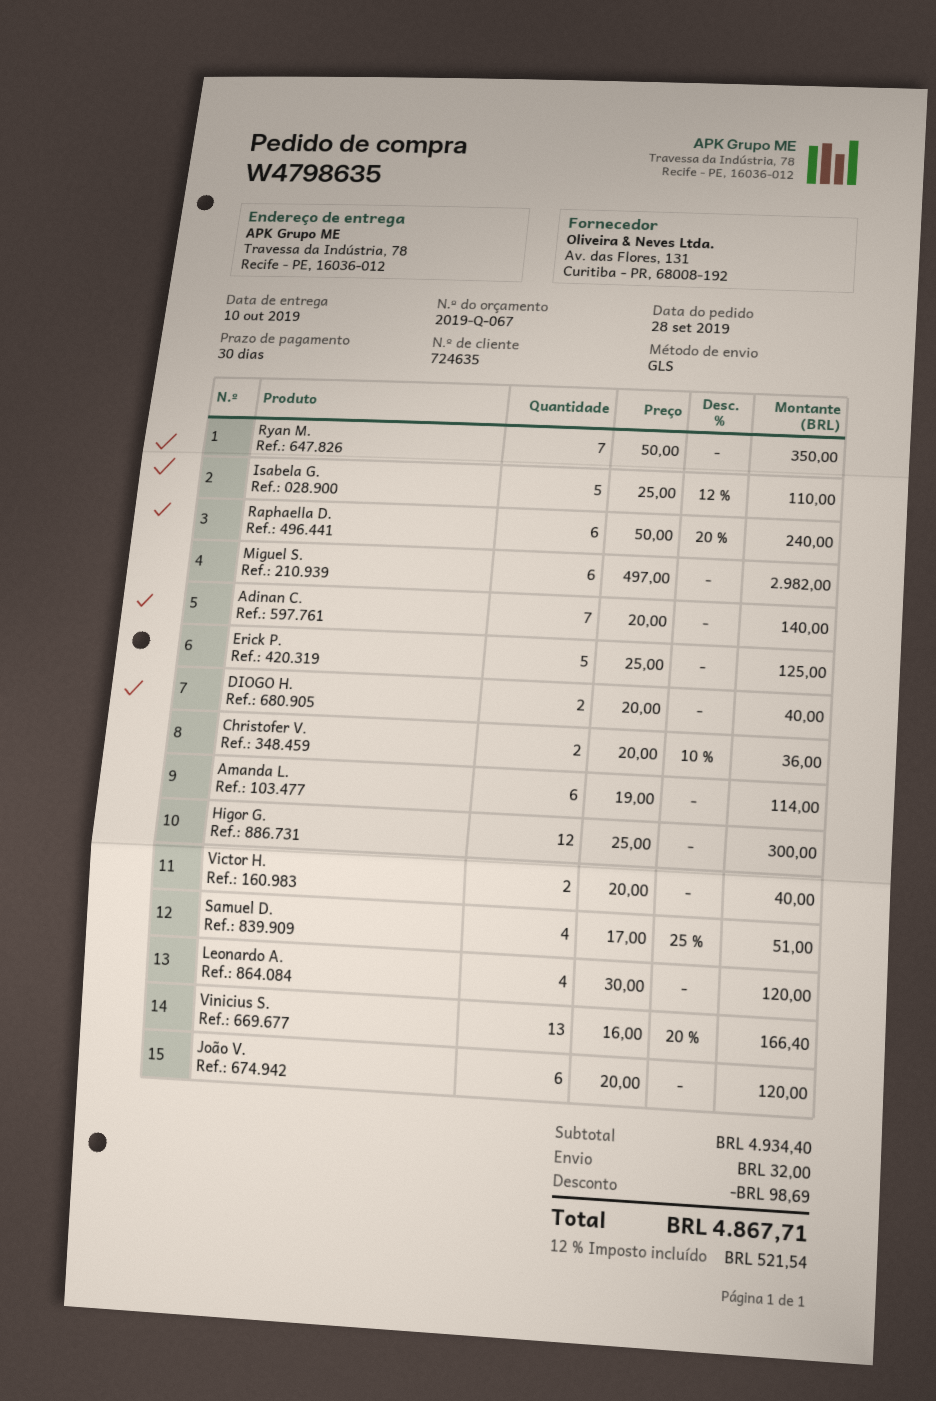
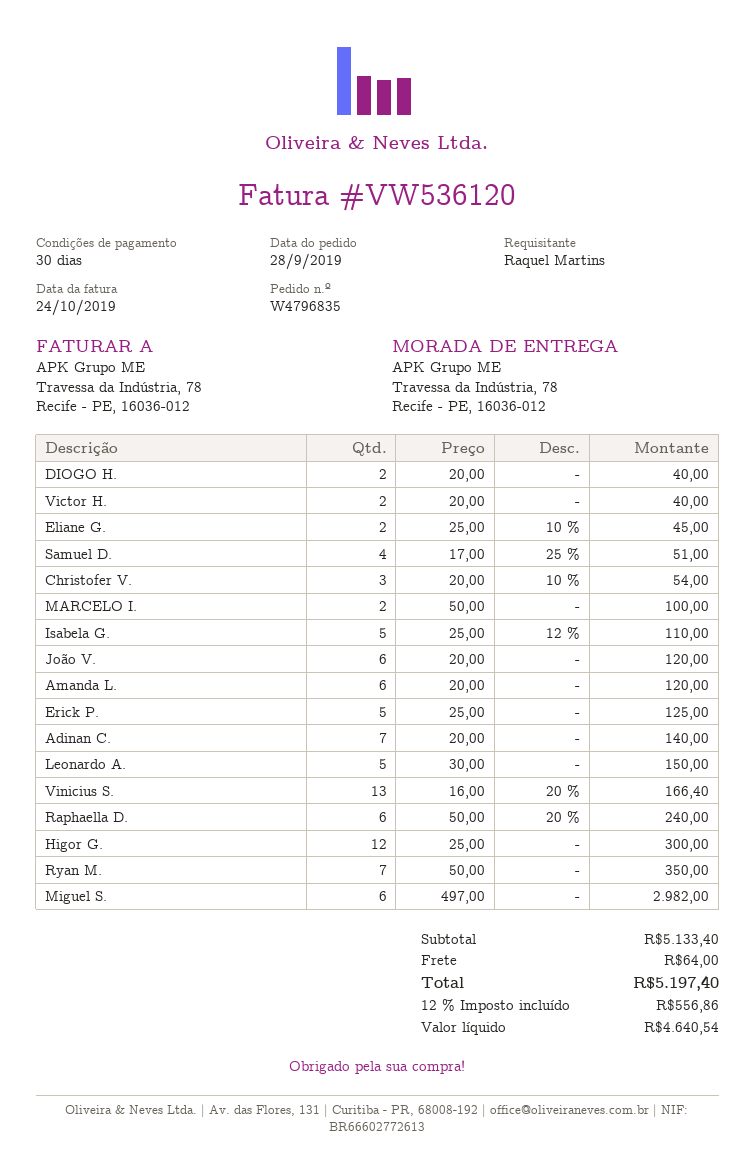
order number: W4798635 -> W4796835
Christofer V.: 2 x 20.00 - 10% = 36.00 -> 3 x 20.00 - 10% = 54.00
Amanda L.: 6 x 19.00 = 114.00 -> 6 x 20.00 = 120.00
Leonardo A.: 4 x 30.00 = 120.00 -> 5 x 30.00 = 150.00
Eliane G.: none -> 2 x 25.00 - 10% = 45.00
MARCELO I.: none -> 2 x 50.00 = 100.00
subtotal: 4934.40 -> 5133.40
discount: 98.69 -> none
shipping: 32.00 -> 64.00
tax: 12% = 521.54 -> 12% = 556.86
total: 4867.71 -> 5197.40

